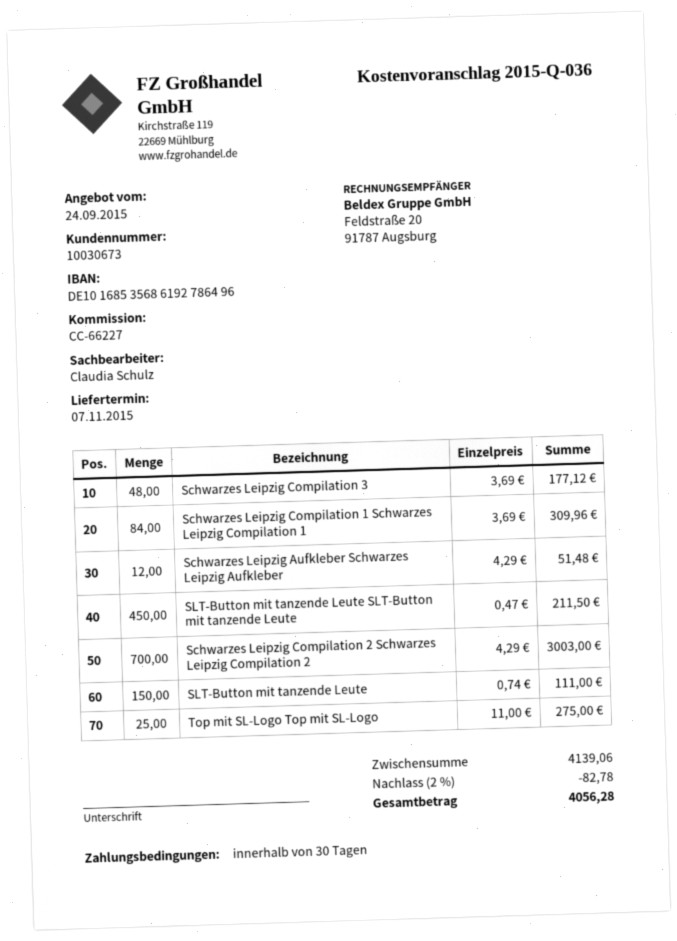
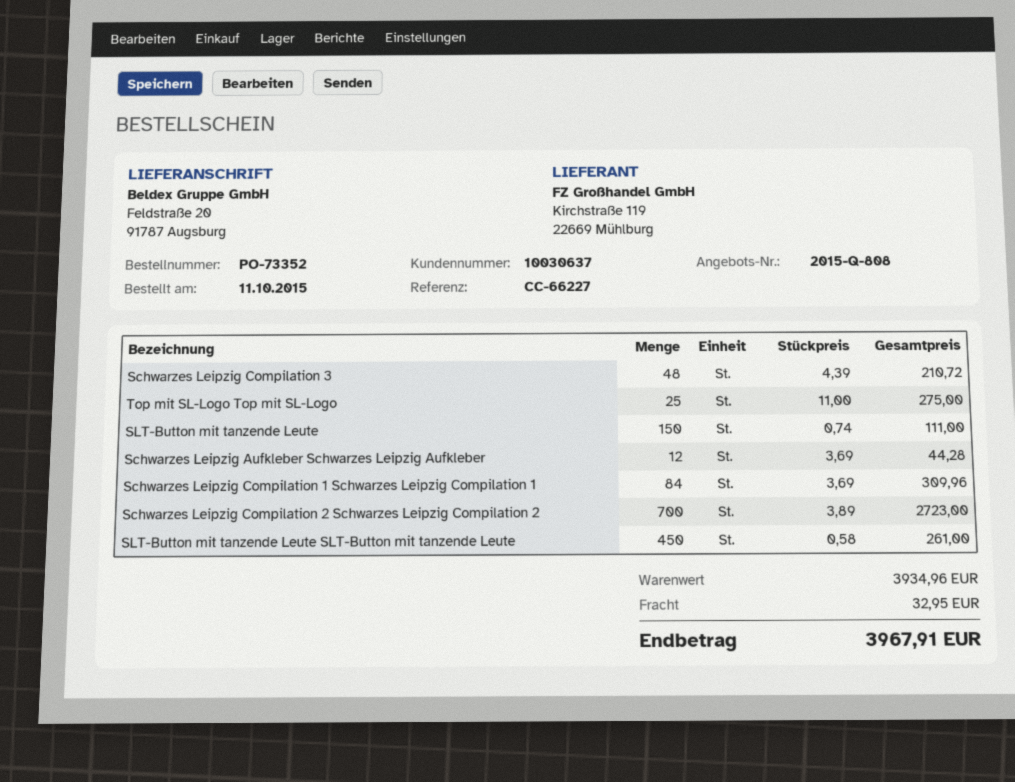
quote number: 2015-Q-036 -> 2015-Q-808
customer number: 10030673 -> 10030637
Schwarzes Leipzig Compilation 3: 48 x 3.69 = 177.12 -> 48 x 4.39 = 210.72
Schwarzes Leipzig Aufkleber Schwarzes Leipzig Aufkleber: 12 x 4.29 = 51.48 -> 12 x 3.69 = 44.28
SLT-Button mit tanzende Leute SLT-Button mit tanzende Leute: 450 x 0.47 = 211.50 -> 450 x 0.58 = 261.00
Schwarzes Leipzig Compilation 2 Schwarzes Leipzig Compilation 2: 700 x 4.29 = 3003.00 -> 700 x 3.89 = 2723.00
subtotal: 4139.06 -> 3934.96
discount: 2% = 82.78 -> none
shipping: none -> 32.95
total: 4056.28 -> 3967.91

